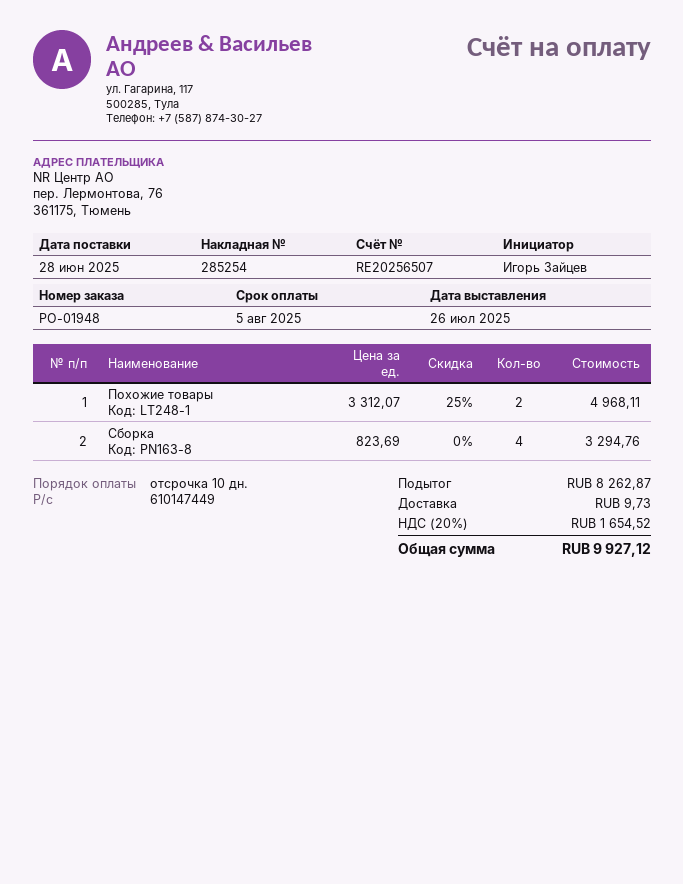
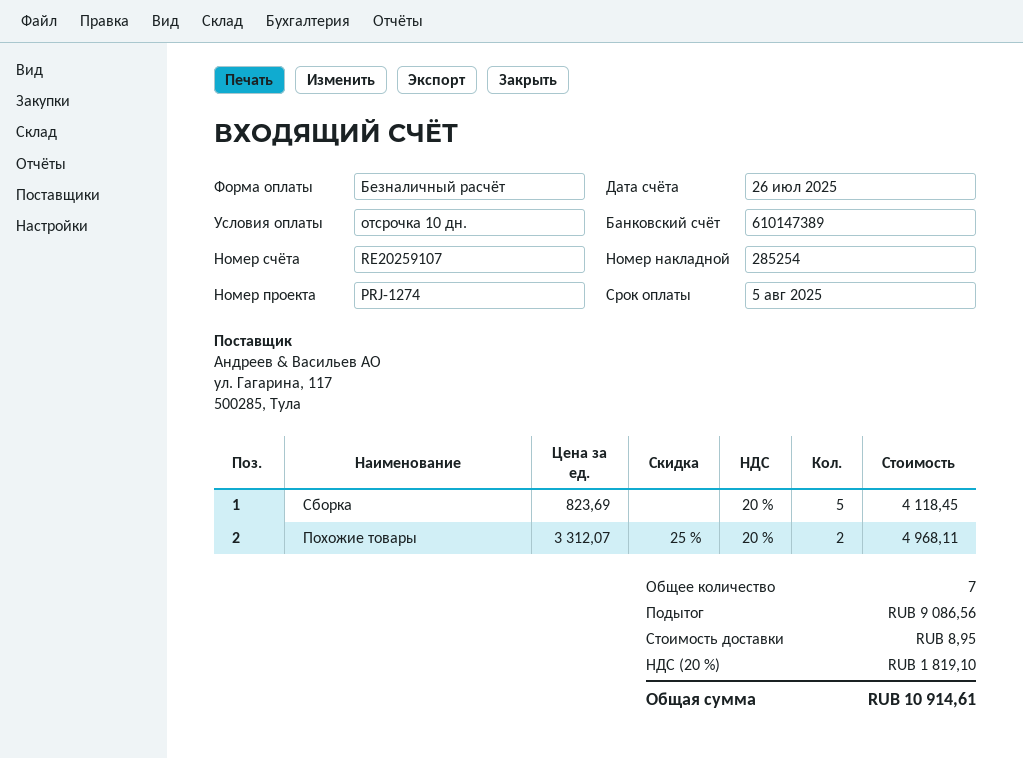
invoice number: RE20256507 -> RE20259107
bank account: 610147449 -> 610147389
Сборка: 4 x 823.69 = 3294.76 -> 5 x 823.69 = 4118.45
subtotal: 8262.87 -> 9086.56
shipping: 9.73 -> 8.95
tax: 20% = 1654.52 -> 20% = 1819.10
total: 9927.12 -> 10914.61

